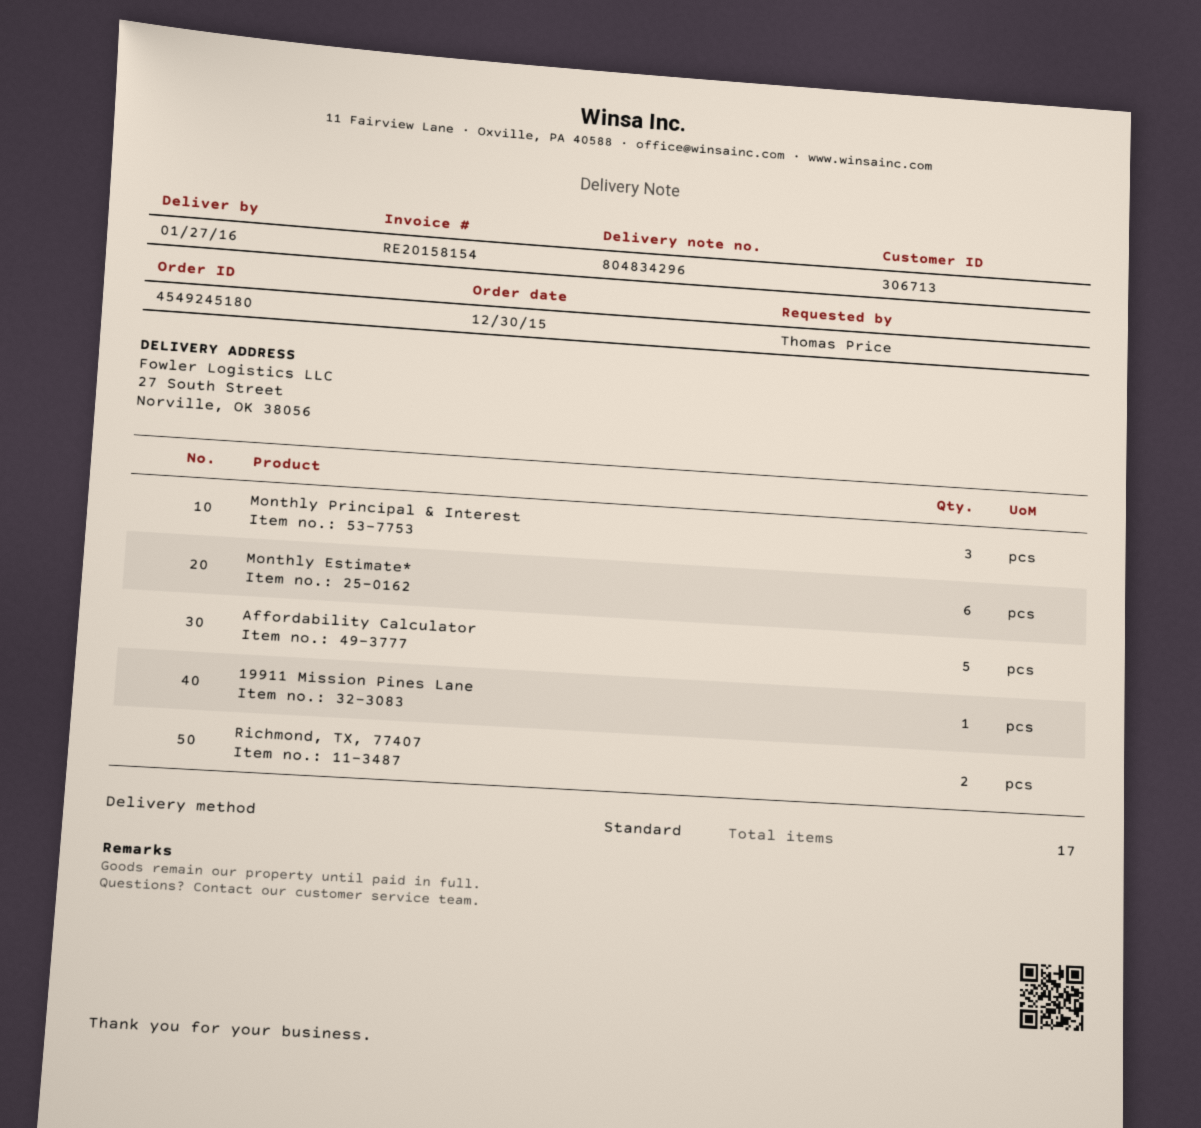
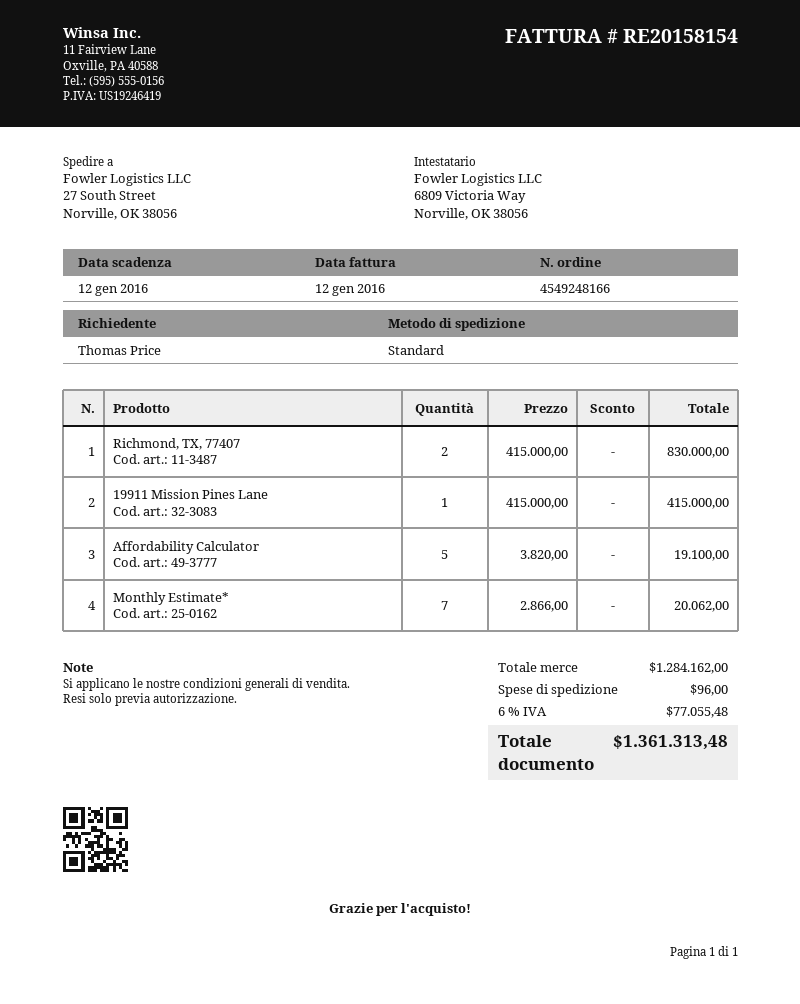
order number: 4549245180 -> 4549248166
Monthly Principal & Interest: 3 -> none
Monthly Estimate*: 6 -> 7

